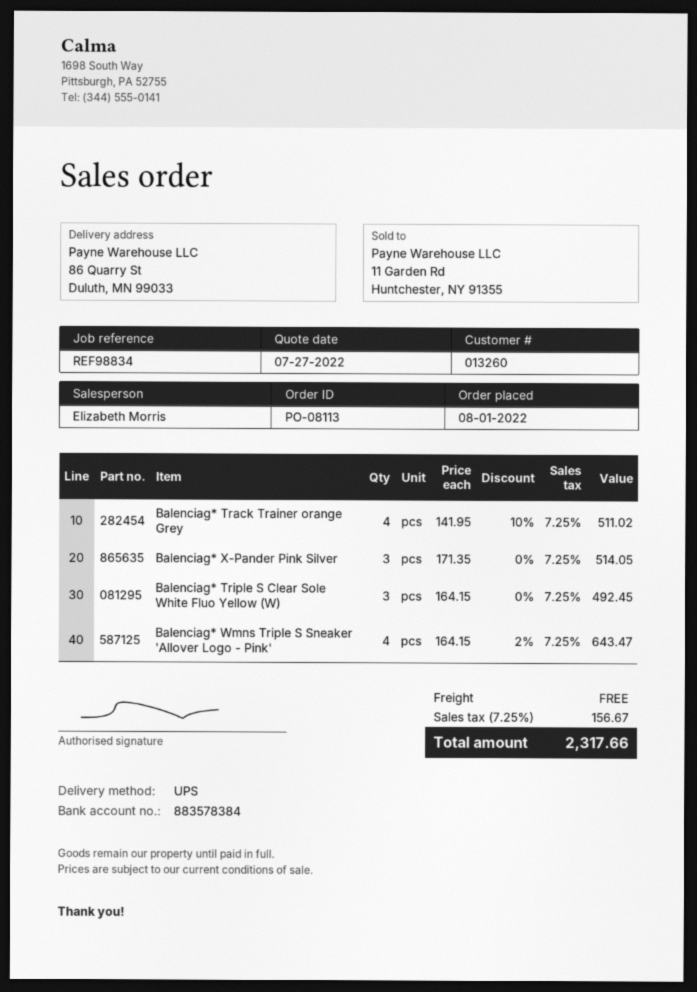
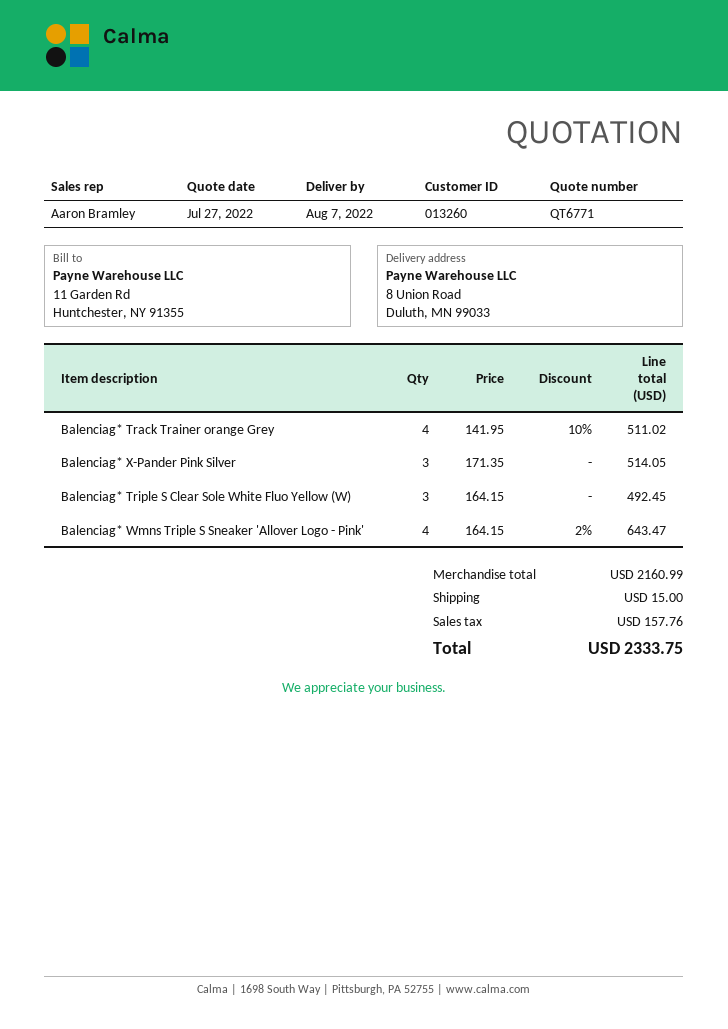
sales rep: Elizabeth Morris -> Aaron Bramley
ship to: 86 Quarry St, Duluth, MN 99033 -> 8 Union Road, Duluth, MN 99033
shipping: 0.00 -> 15.00
tax: 156.67 -> 157.76
total: 2317.66 -> 2333.75

